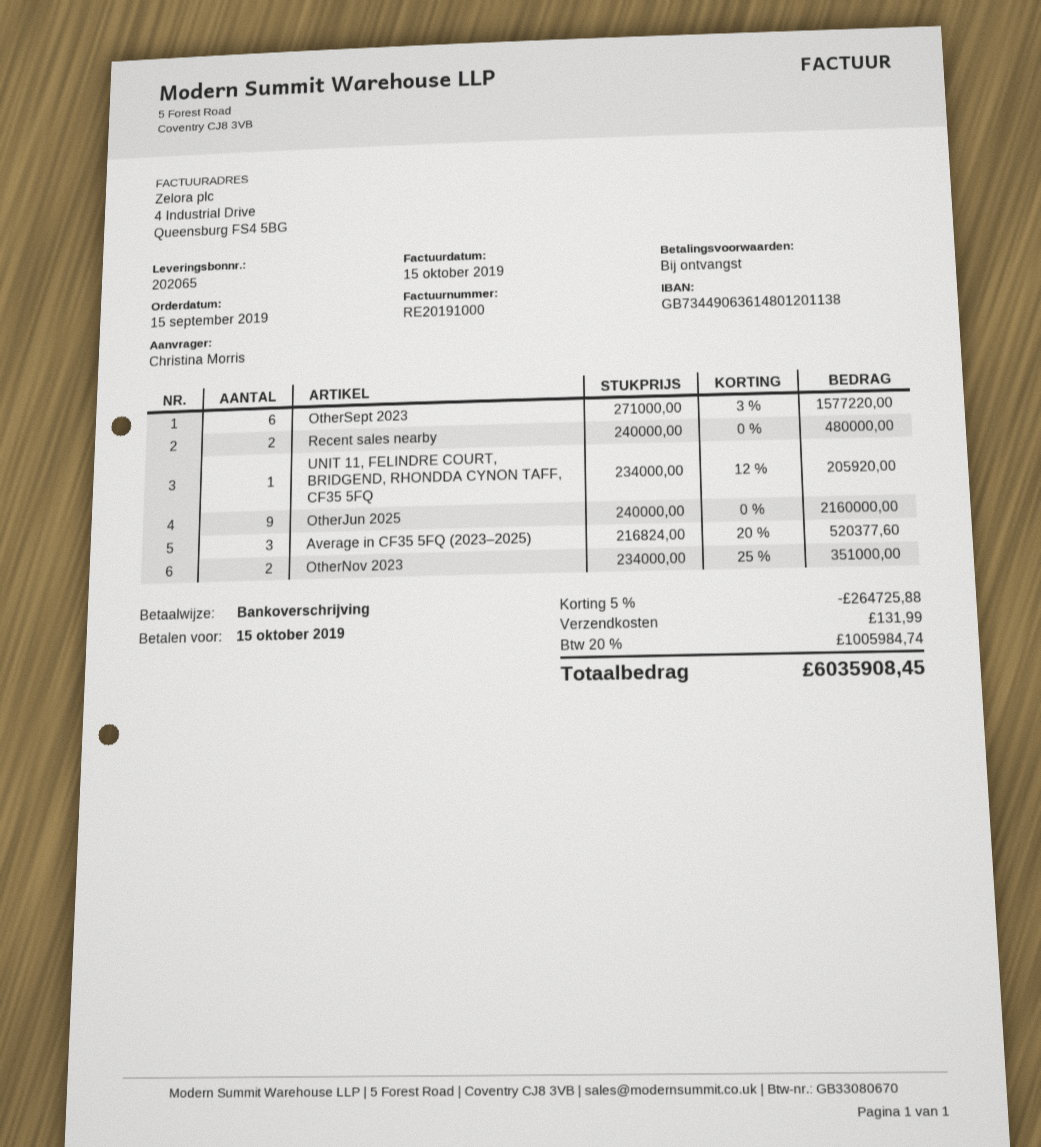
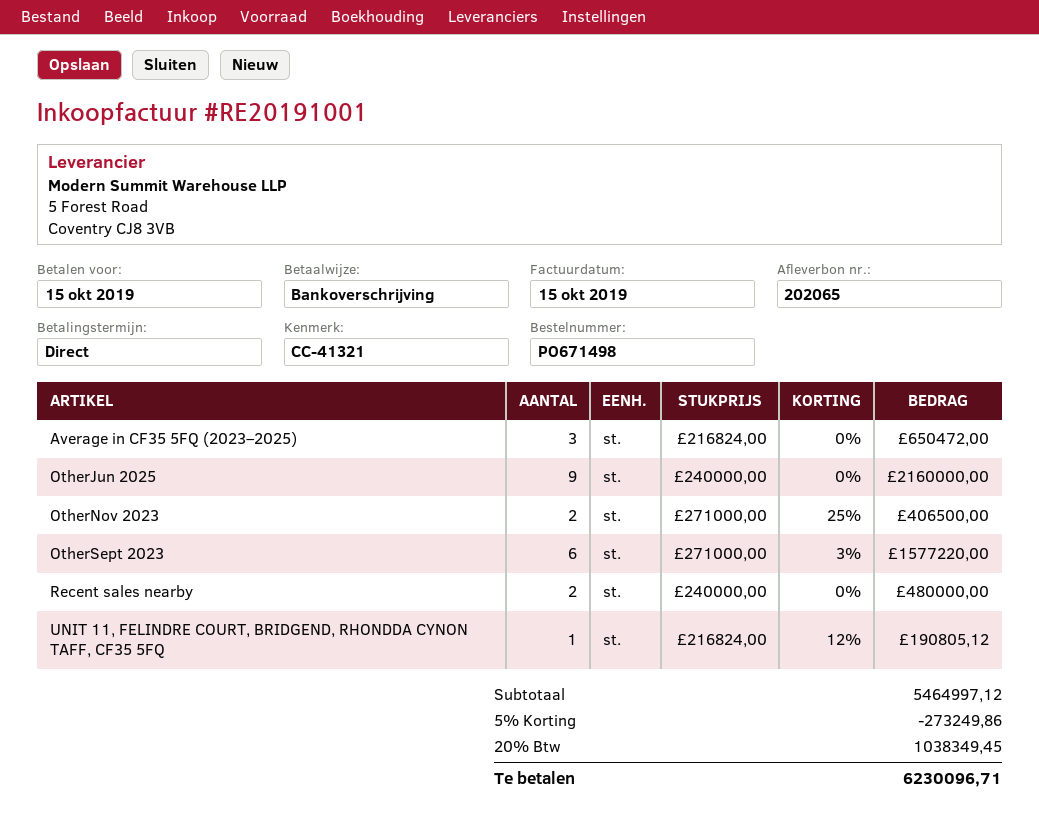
invoice number: RE20191000 -> RE20191001
UNIT 11, FELINDRE COURT, BRIDGEND, RHONDDA CYNON TAFF, CF35 5FQ: 1 x 234000.00 - 12% = 205920.00 -> 1 x 216824.00 - 12% = 190805.12
Average in CF35 5FQ (2023–2025): 3 x 216824.00 - 20% = 520377.60 -> 3 x 216824.00 = 650472.00
OtherNov 2023: 2 x 234000.00 - 25% = 351000.00 -> 2 x 271000.00 - 25% = 406500.00
discount: 5% = 264725.88 -> 5% = 273249.86
shipping: 131.99 -> none
tax: 20% = 1005984.74 -> 20% = 1038349.45
total: 6035908.45 -> 6230096.71

